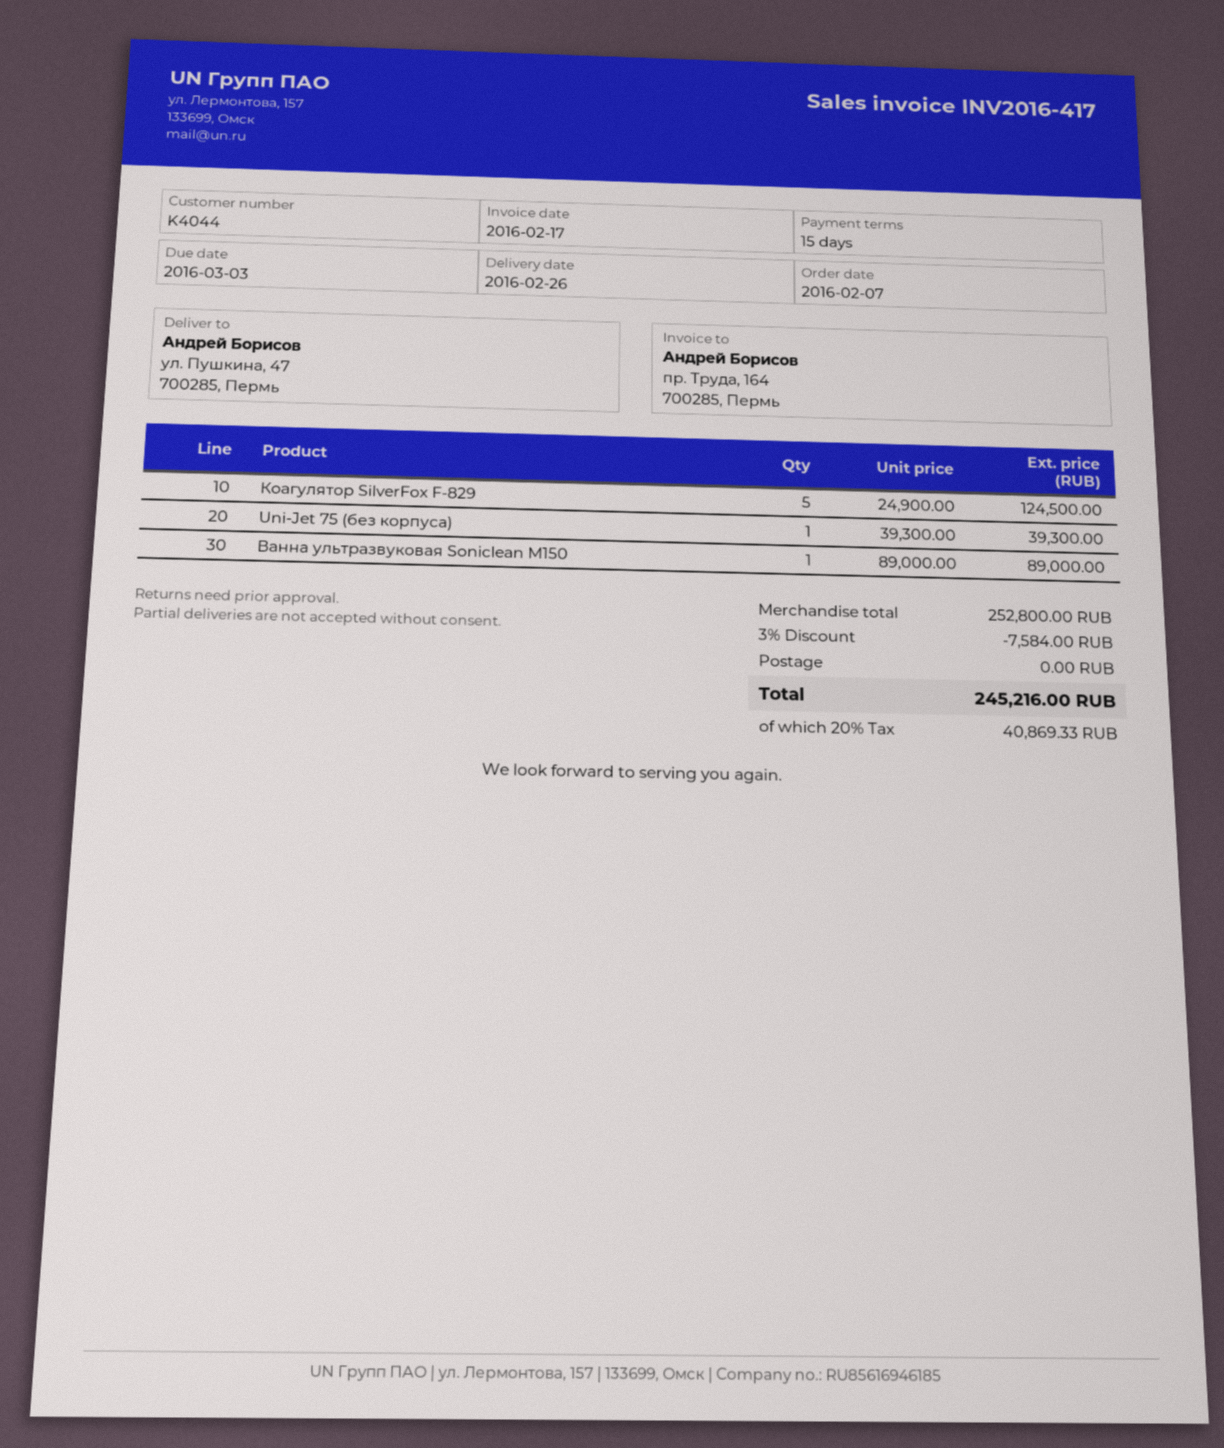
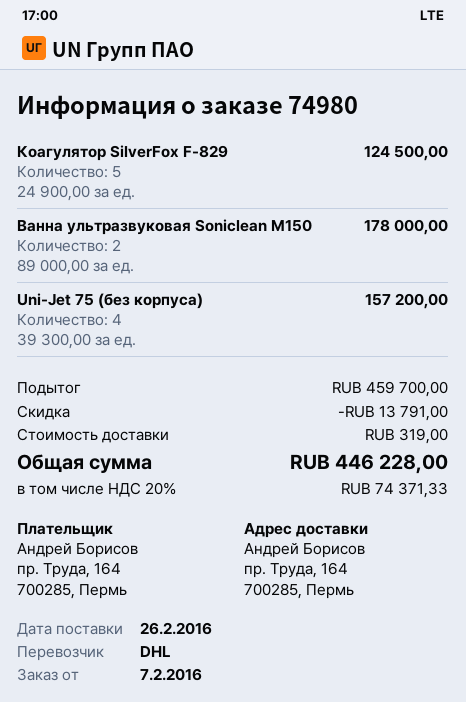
ship to: ул. Пушкина, 47, 700285, Пермь -> пр. Труда, 164, 700285, Пермь
Uni-Jet 75 (без корпуса): 1 x 39300.00 = 39300.00 -> 4 x 39300.00 = 157200.00
Ванна ультразвуковая Soniclean M150: 1 x 89000.00 = 89000.00 -> 2 x 89000.00 = 178000.00
subtotal: 252800.00 -> 459700.00
discount: 7584.00 -> 13791.00
shipping: 0.00 -> 319.00
tax: 20% = 40869.33 -> 20% = 74371.33
total: 245216.00 -> 446228.00

